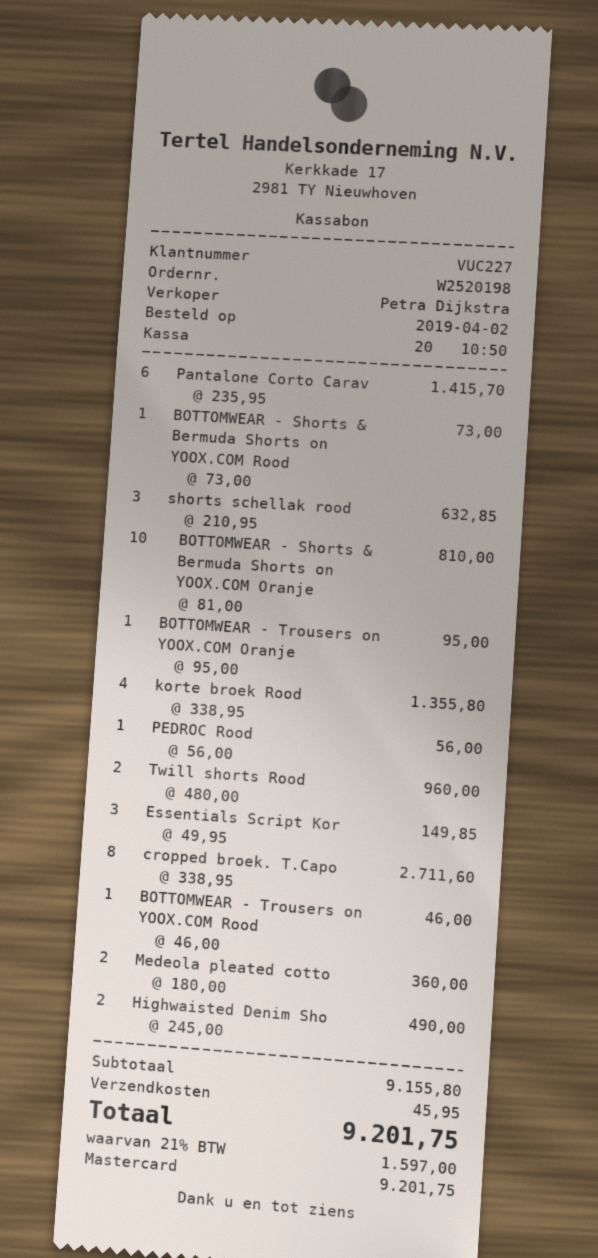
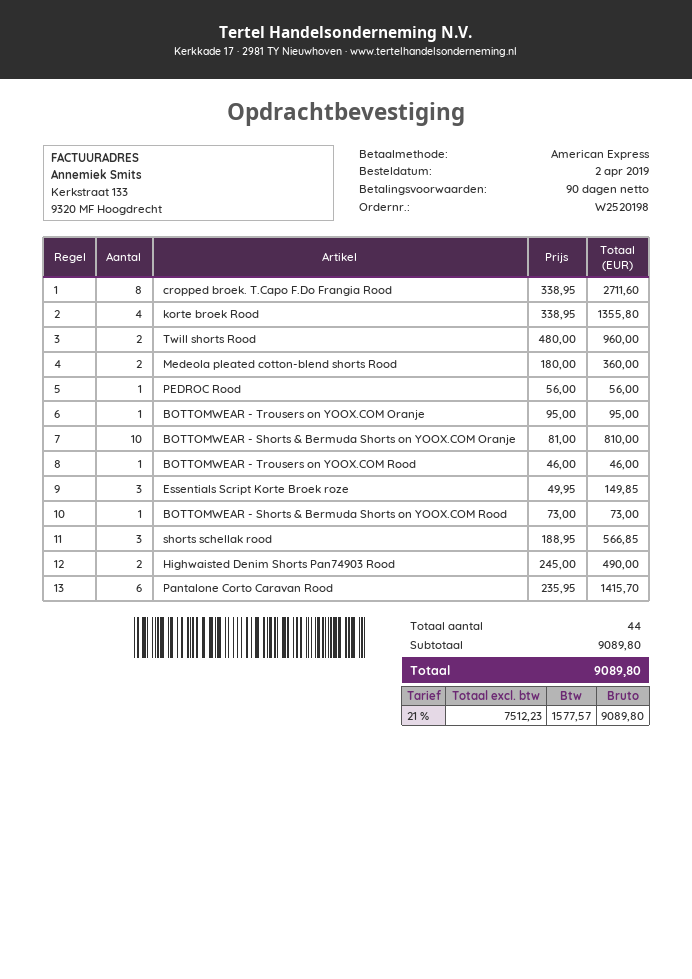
payment method: Mastercard -> American Express
shorts schellak rood: 3 x 210.95 = 632.85 -> 3 x 188.95 = 566.85
subtotal: 9155.80 -> 9089.80
shipping: 45.95 -> none
tax: 21% = 1597.00 -> 21% = 1577.57
total: 9201.75 -> 9089.80

